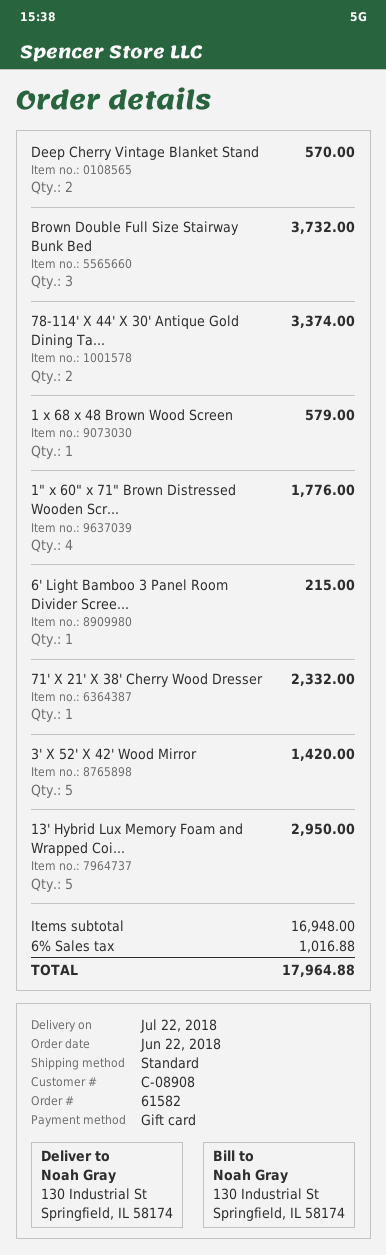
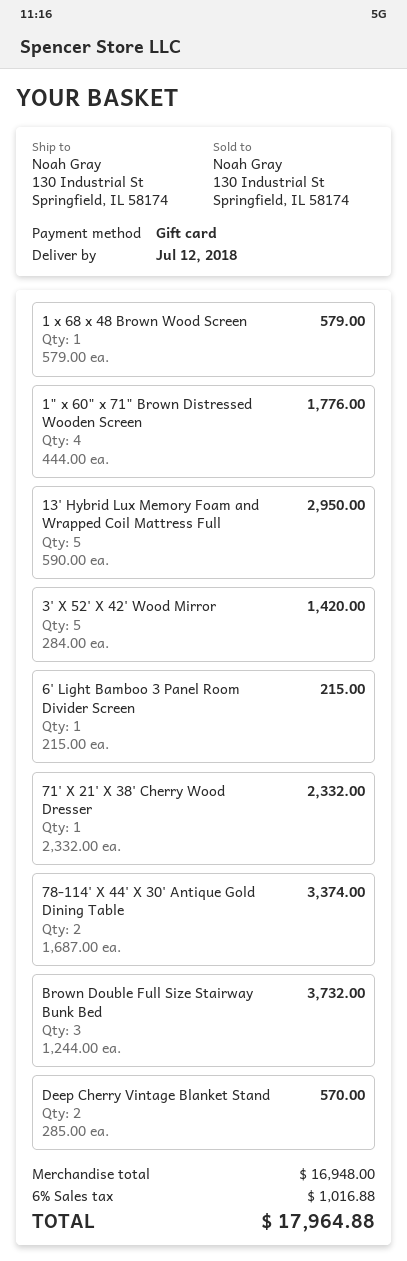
delivery date: 2018-07-22 -> 2018-07-12

